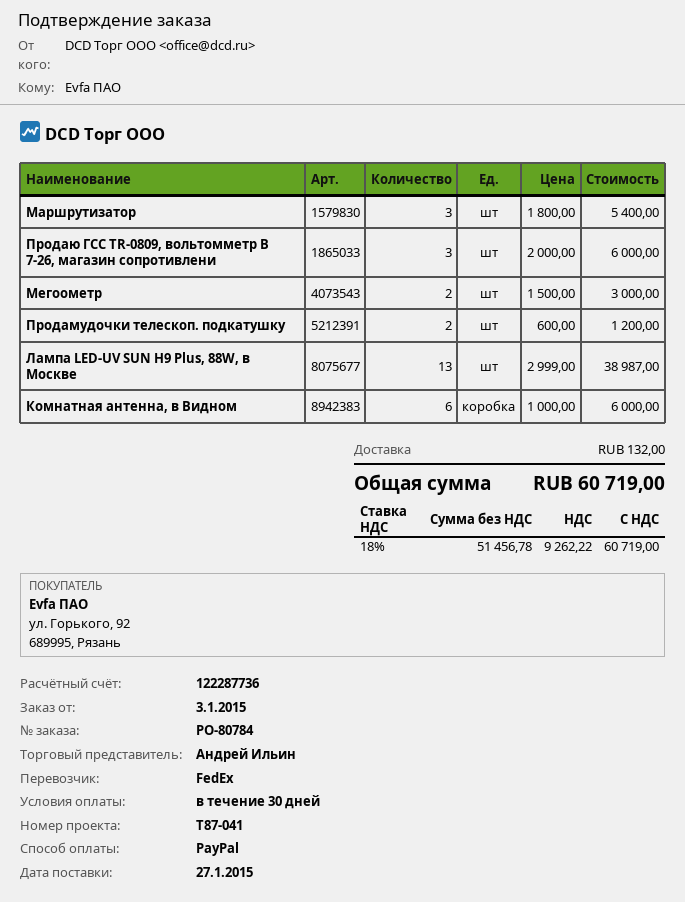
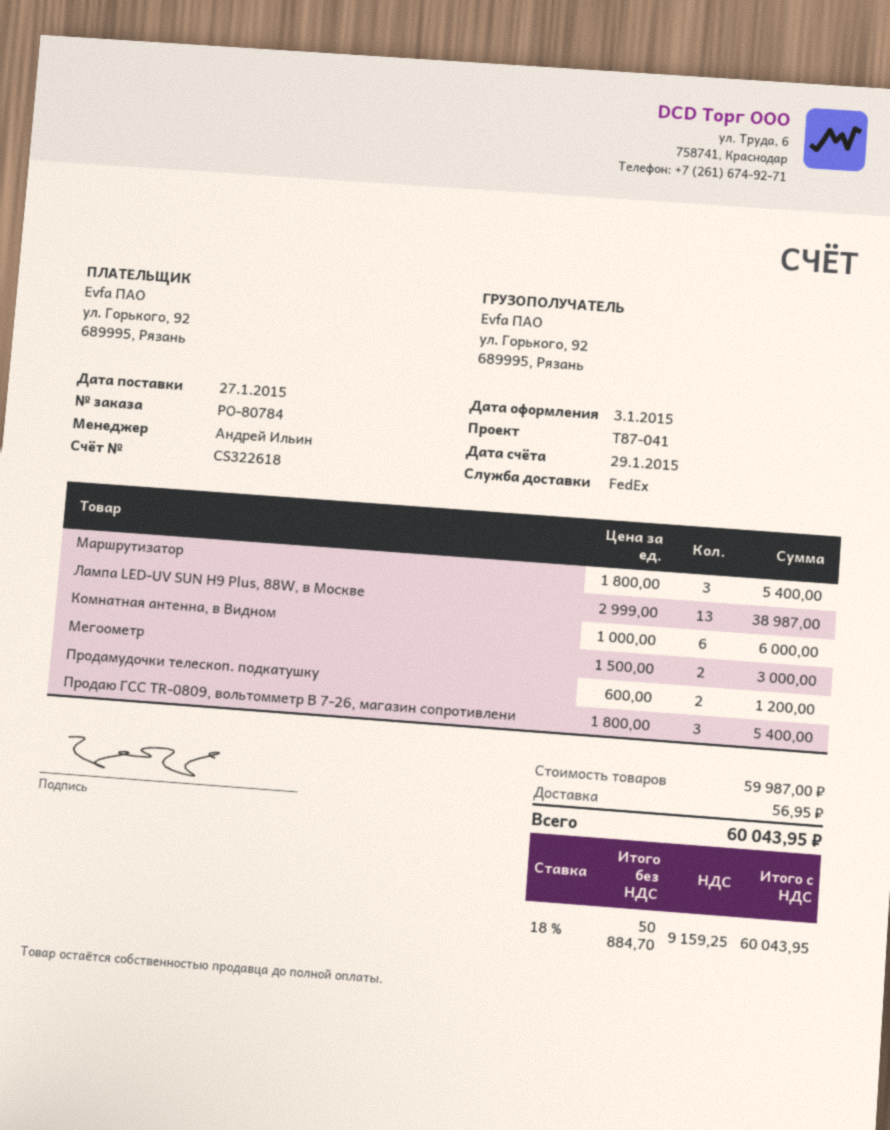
Продаю ГСС TR-0809, вольтомметр В 7-26, магазин сопротивлени: 3 x 2000.00 = 6000.00 -> 3 x 1800.00 = 5400.00
shipping: 132.00 -> 56.95
net: 51456.78 -> 50884.70
tax: 18% = 9262.22 -> 18% = 9159.25
total: 60719.00 -> 60043.95

